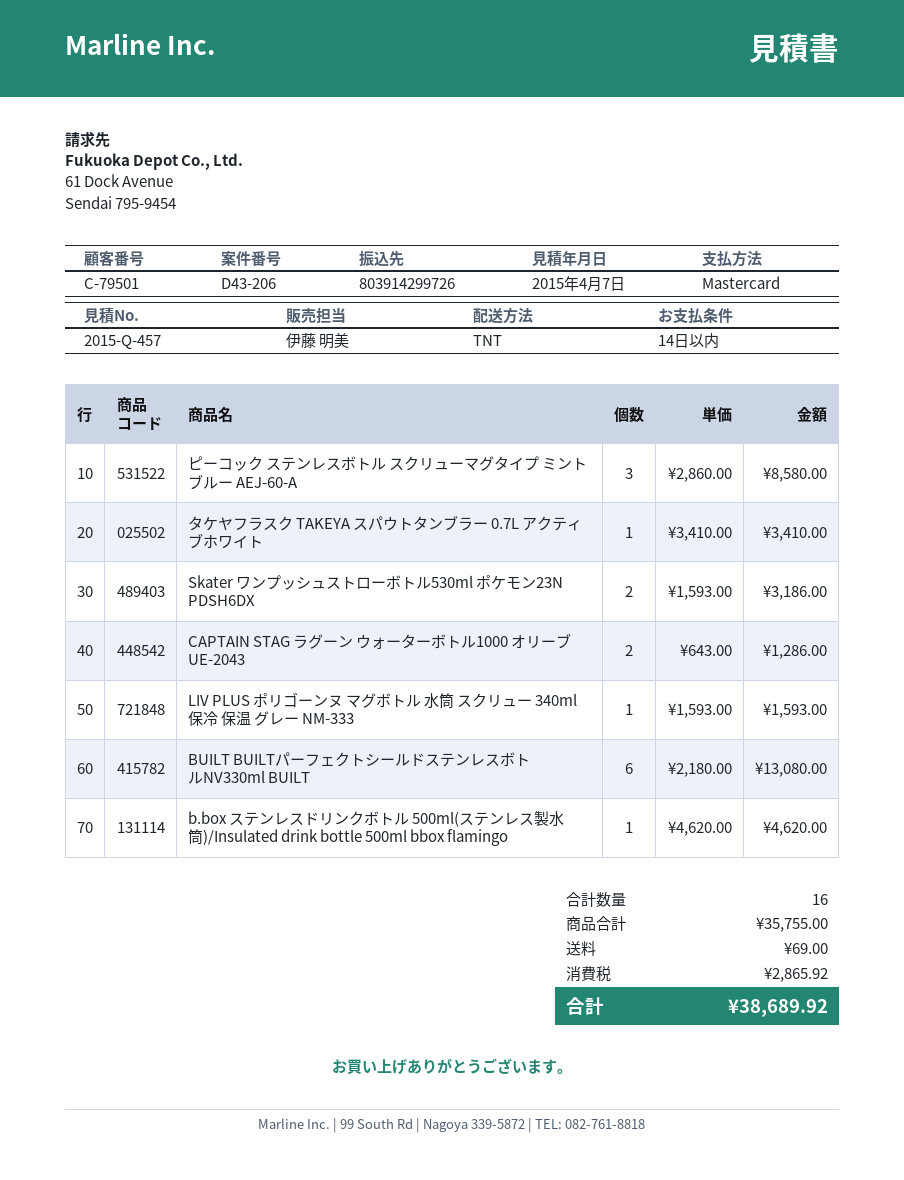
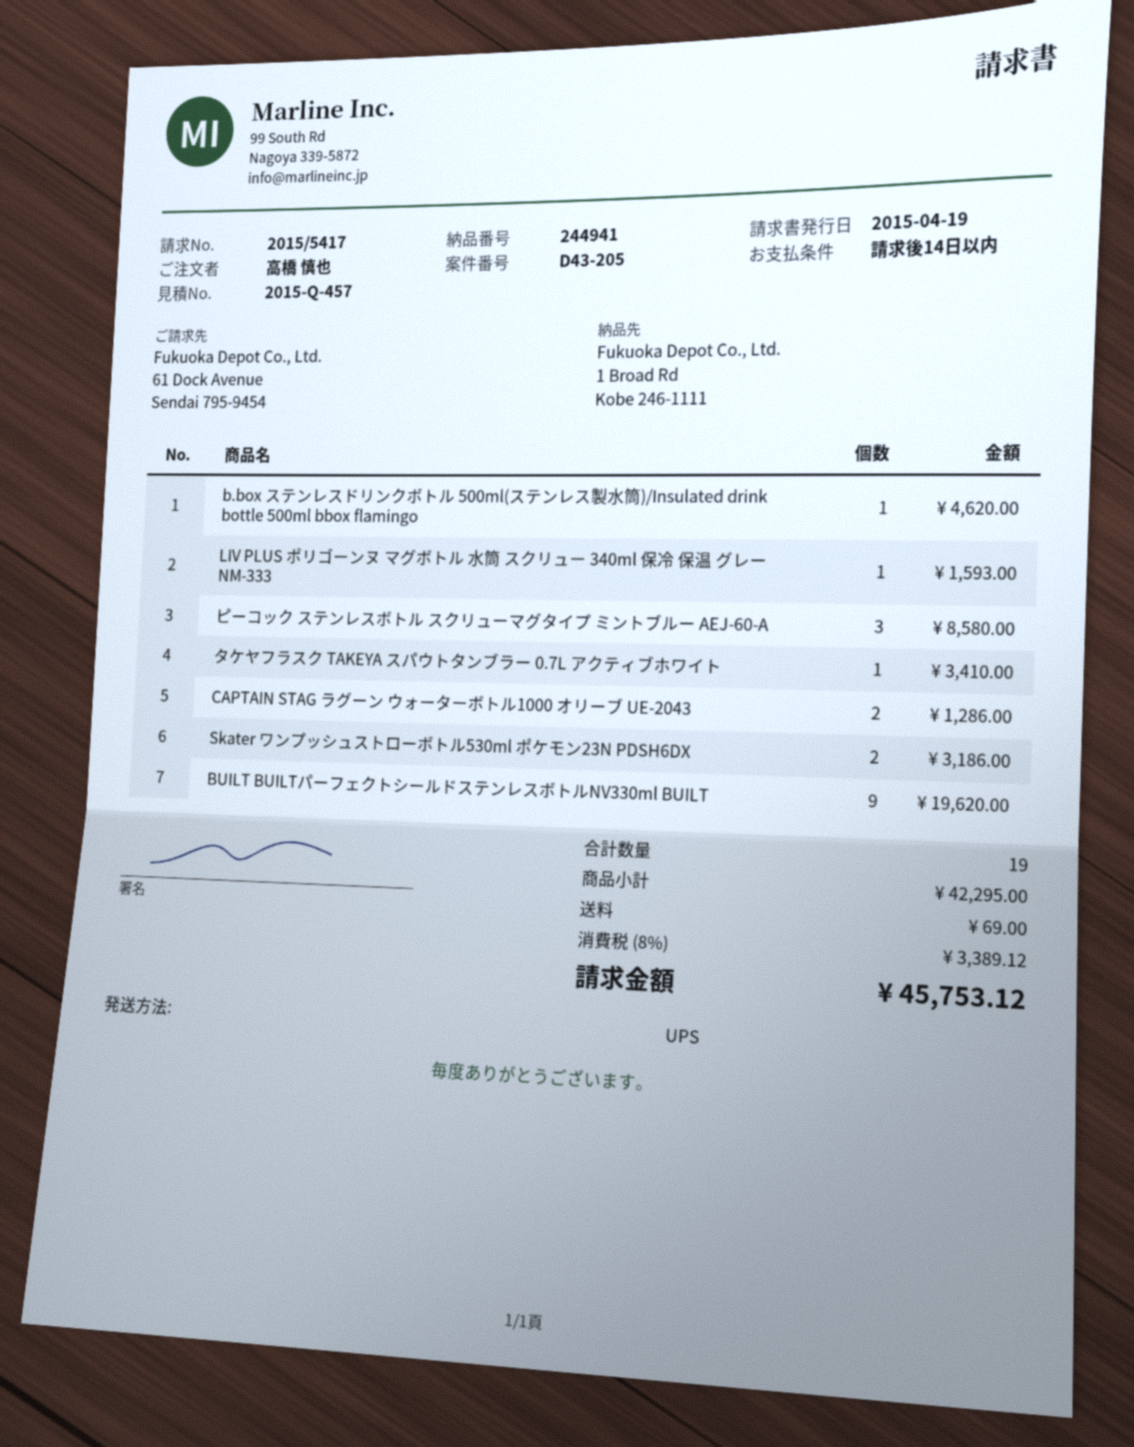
reference: D43-206 -> D43-205
shipping method: TNT -> UPS
BUILT BUILTパーフェクトシールドステンレスボトルNV330ml BUILT: 6 for 13080.00 -> 9 for 19620.00
total quantity: 16 -> 19
subtotal: 35755.00 -> 42295.00
tax: 2865.92 -> 3389.12
total: 38689.92 -> 45753.12

